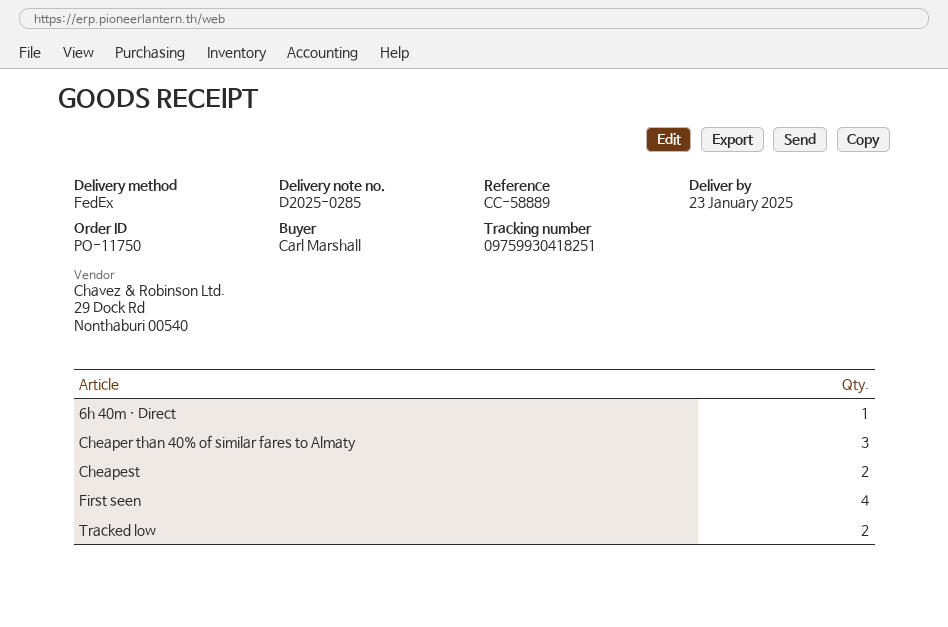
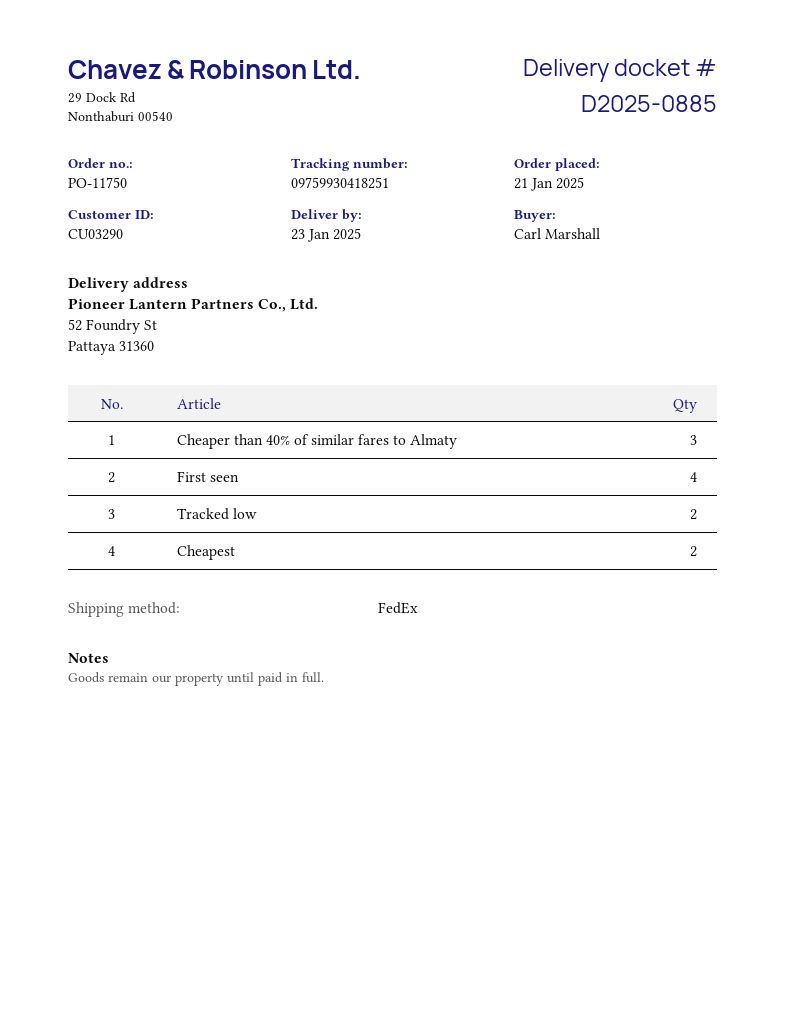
delivery note number: D2025-0285 -> D2025-0885
6h 40m · Direct: 1 -> none

